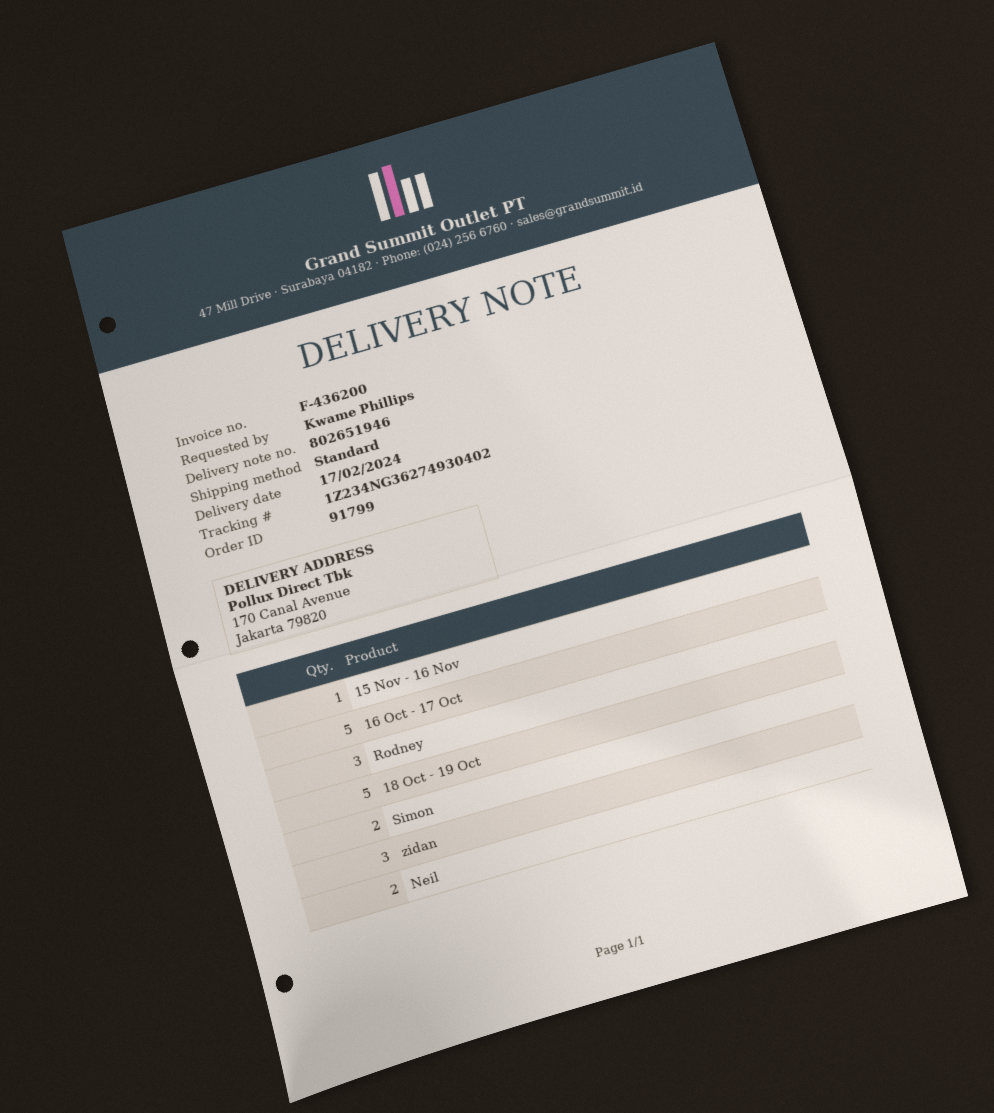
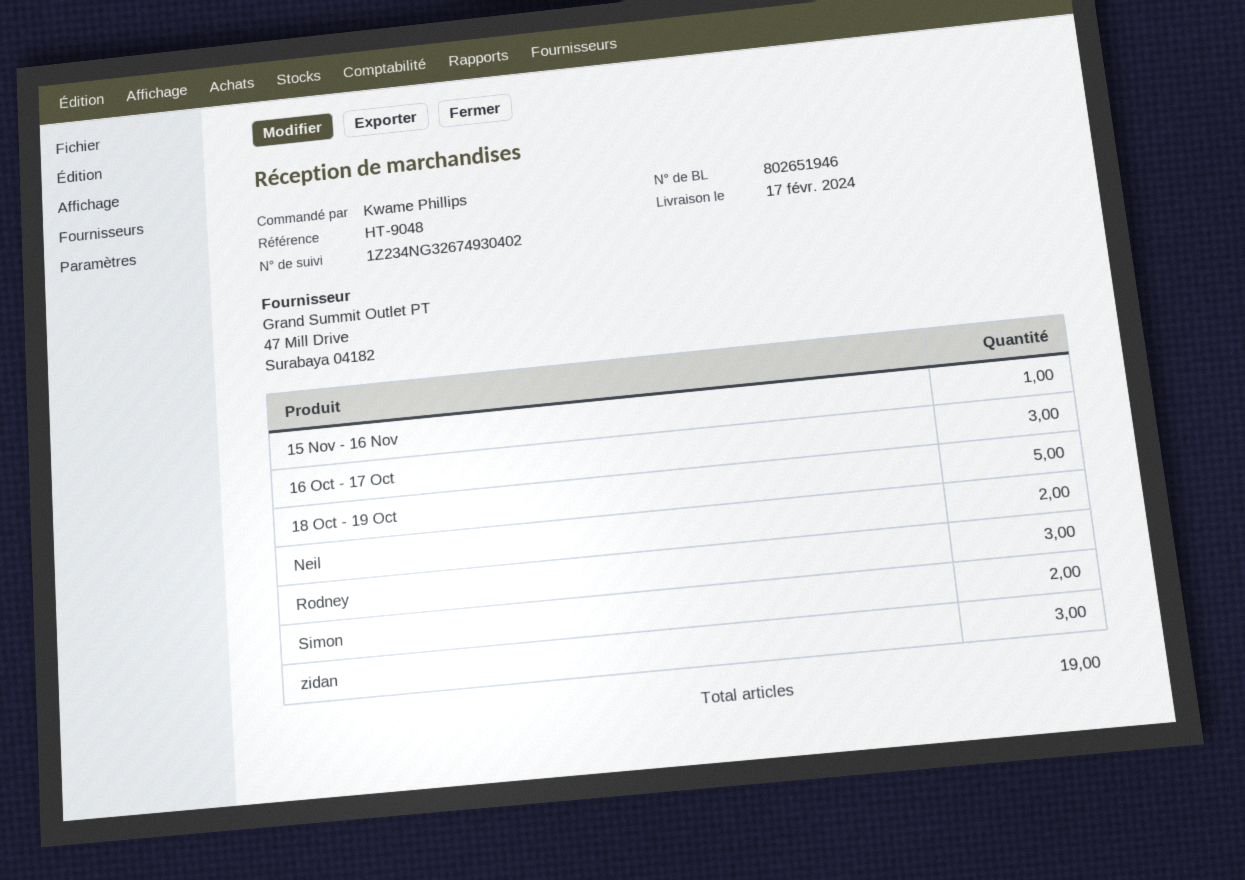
tracking number: 1Z234NG36274930402 -> 1Z234NG32674930402
16 Oct - 17 Oct: 5 -> 3

